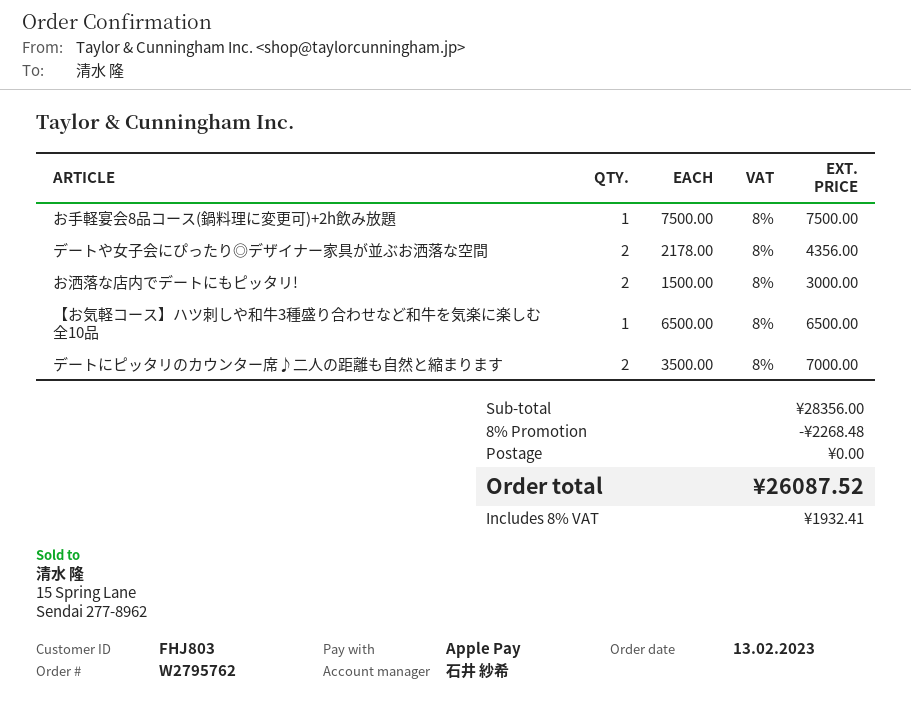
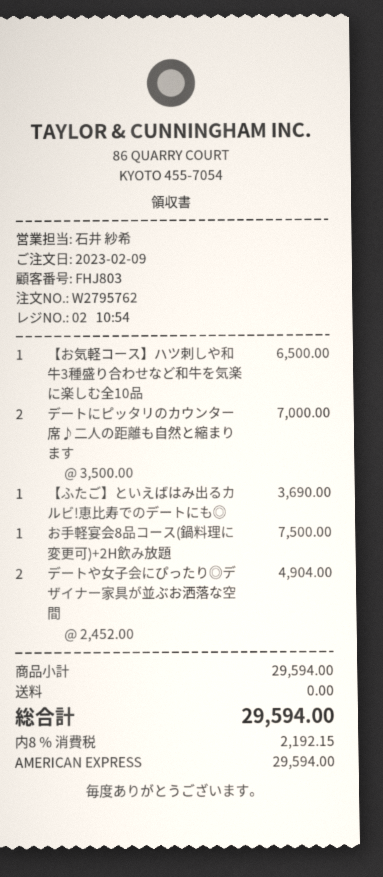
order date: 2023-02-13 -> 2023-02-09
payment method: Apple Pay -> American Express
デートや女子会にぴったり◎デザイナー家具が並ぶお洒落な空間: 2 x 2178.00 = 4356.00 -> 2 x 2452.00 = 4904.00
お洒落な店内でデートにもピッタリ!: 2 x 1500.00 = 3000.00 -> none
【ふたご】といえばはみ出るカルビ!恵比寿でのデートにも◎: none -> 1 x 3690.00 = 3690.00
subtotal: 28356.00 -> 29594.00
discount: 8% = 2268.48 -> none
tax: 8% = 1932.41 -> 8% = 2192.15
total: 26087.52 -> 29594.00

